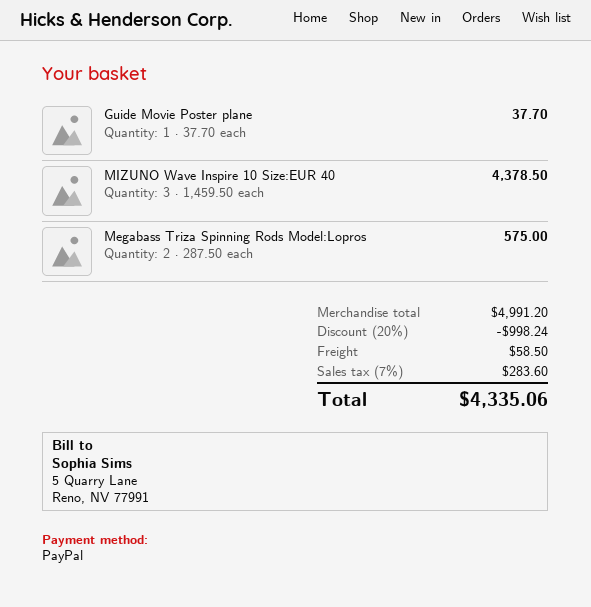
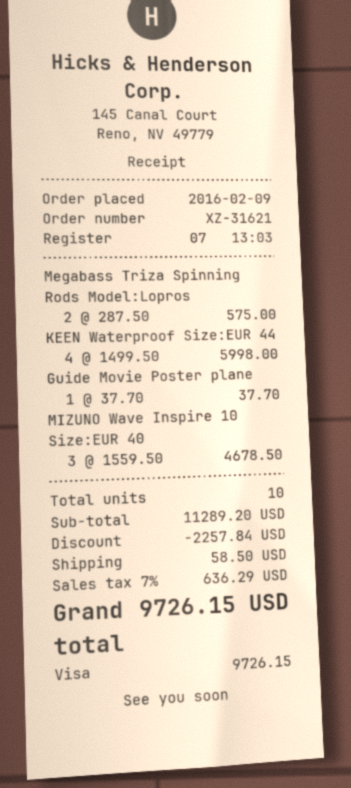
payment method: PayPal -> Visa
MIZUNO Wave Inspire 10 Size:EUR 40: 3 x 1459.50 = 4378.50 -> 3 x 1559.50 = 4678.50
KEEN Waterproof Size:EUR 44: none -> 4 x 1499.50 = 5998.00
subtotal: 4991.20 -> 11289.20
discount: 998.24 -> 2257.84
tax: 7% = 283.60 -> 7% = 636.29
total: 4335.06 -> 9726.15

